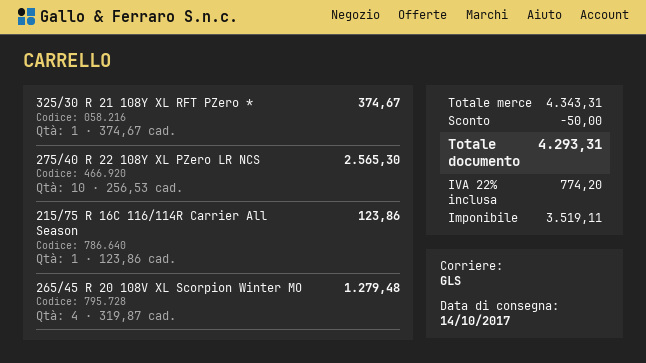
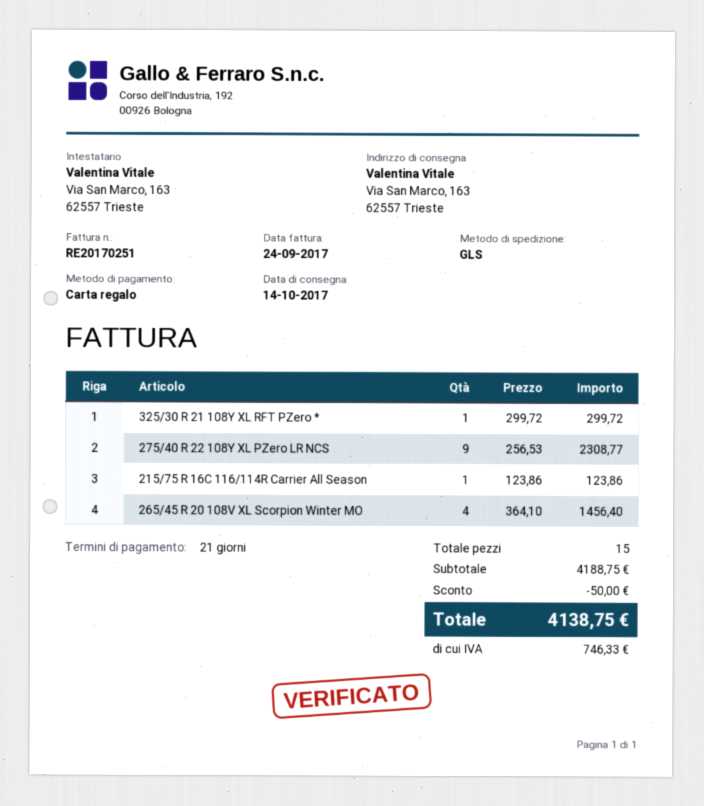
325/30 R 21 108Y XL RFT PZero *: 1 x 374.67 = 374.67 -> 1 x 299.72 = 299.72
275/40 R 22 108Y XL PZero LR NCS: 10 x 256.53 = 2565.30 -> 9 x 256.53 = 2308.77
265/45 R 20 108V XL Scorpion Winter MO: 4 x 319.87 = 1279.48 -> 4 x 364.10 = 1456.40
subtotal: 4343.31 -> 4188.75
tax: 774.20 -> 746.33
total: 4293.31 -> 4138.75

